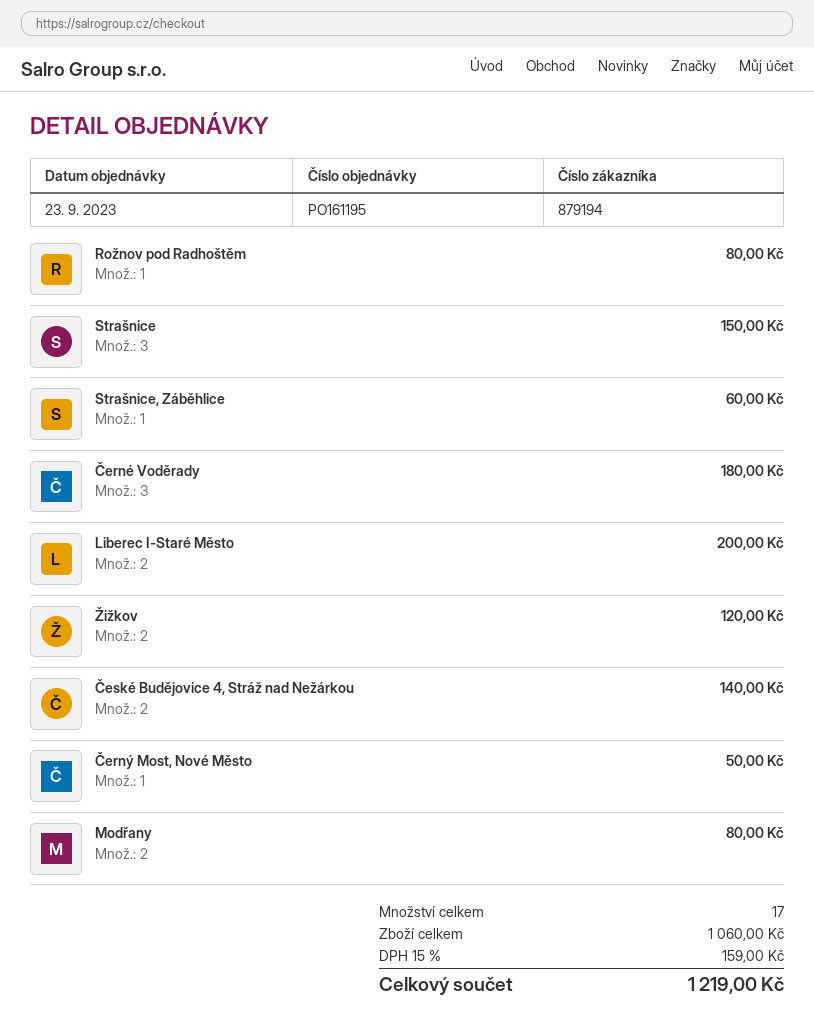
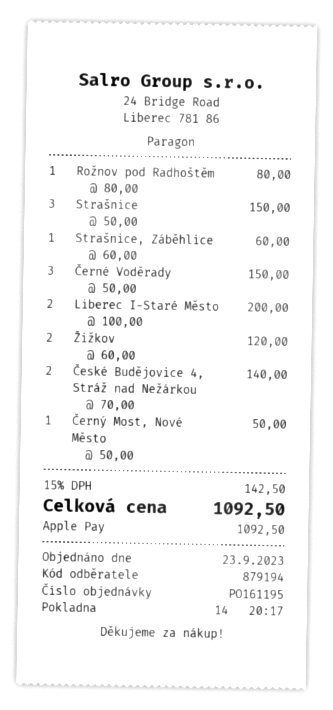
Černé Voděrady: 3 for 180.00 -> 3 for 150.00
Modřany: 2 for 80.00 -> none
tax: 15% = 159.00 -> 15% = 142.50
total: 1219.00 -> 1092.50

